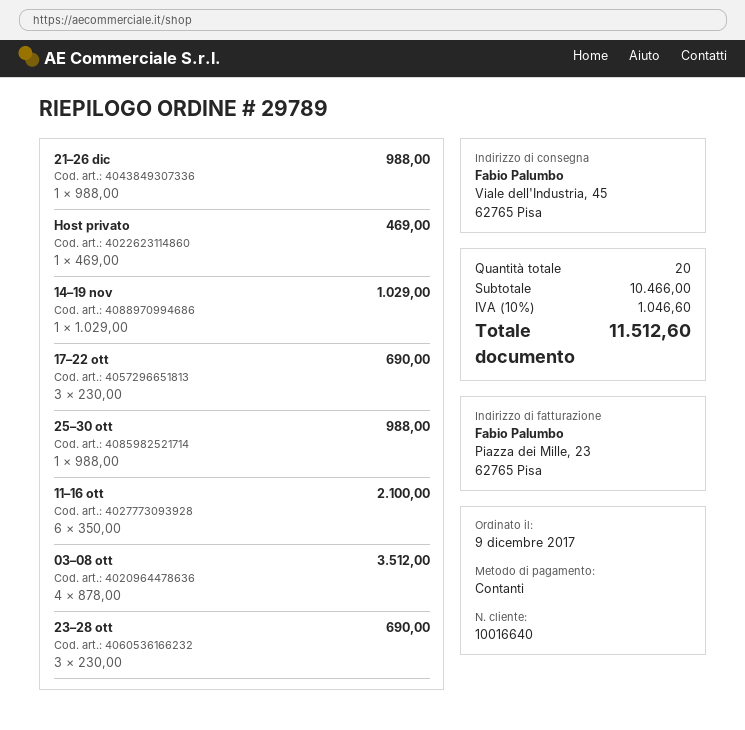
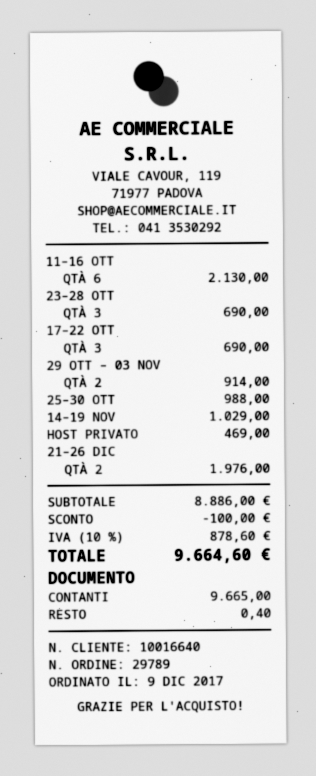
21–26 dic: 1 for 988.00 -> 2 for 1976.00
11–16 ott: 6 for 2100.00 -> 6 for 2130.00
03–08 ott: 4 for 3512.00 -> none
29 OTT – 03 NOV: none -> 2 for 914.00
subtotal: 10466.00 -> 8886.00
discount: none -> 100.00
tax: 10% = 1046.60 -> 10% = 878.60
total: 11512.60 -> 9664.60

